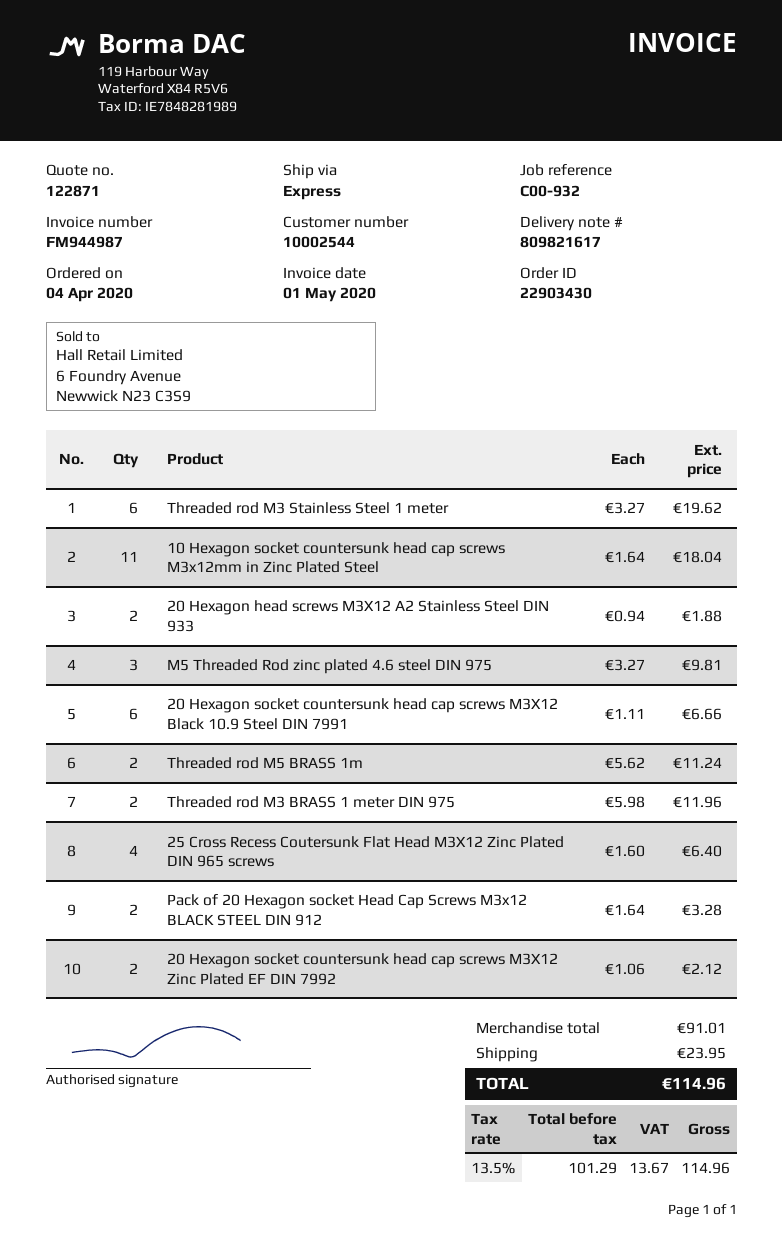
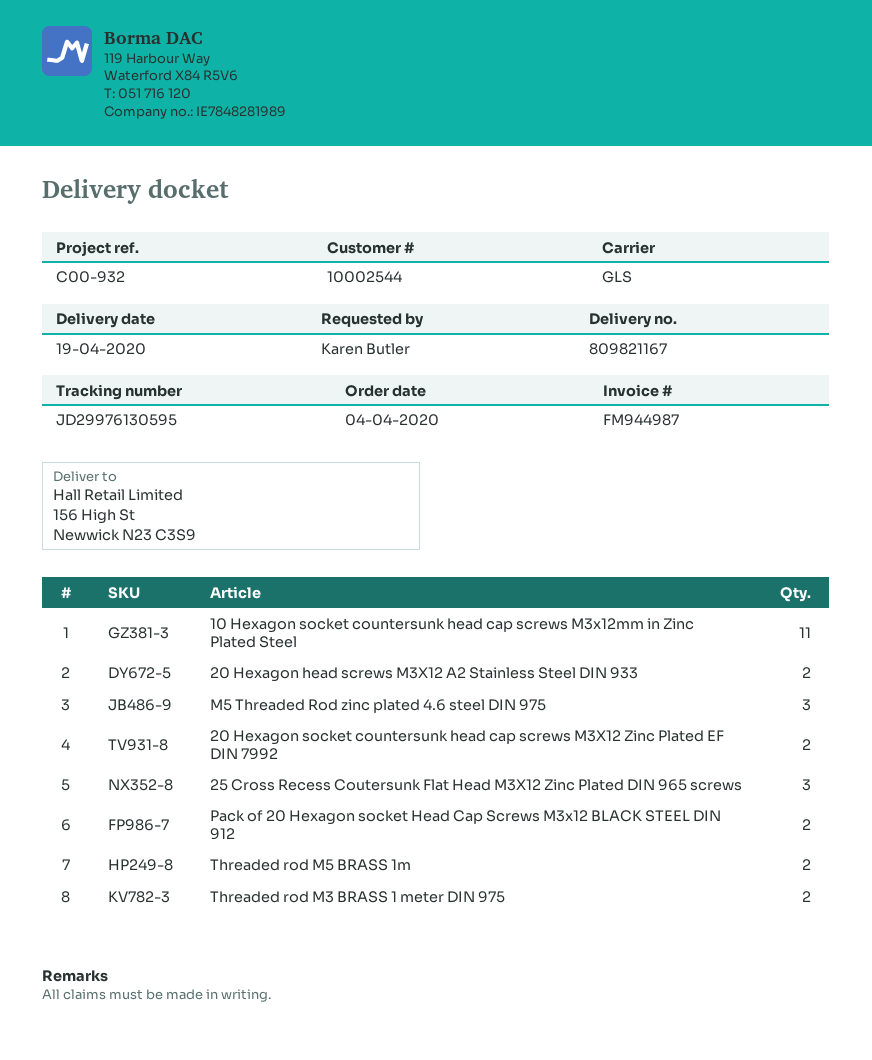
delivery note number: 809821617 -> 809821167
shipping method: express -> GLS
Threaded rod M3 Stainless Steel 1 meter: 6 -> none
20 Hexagon socket countersunk head cap screws M3X12 Black 10.9 Steel DIN 7991: 6 -> none
25 Cross Recess Coutersunk Flat Head M3X12 Zinc Plated DIN 965 screws: 4 -> 3

